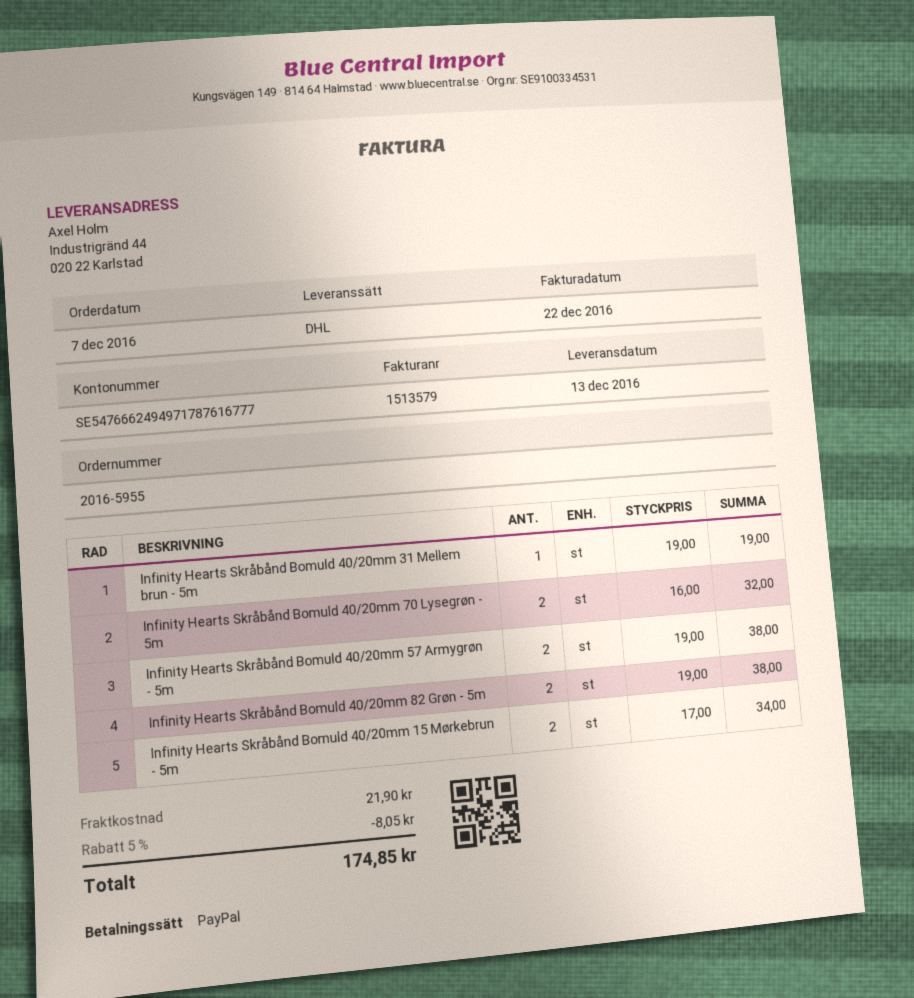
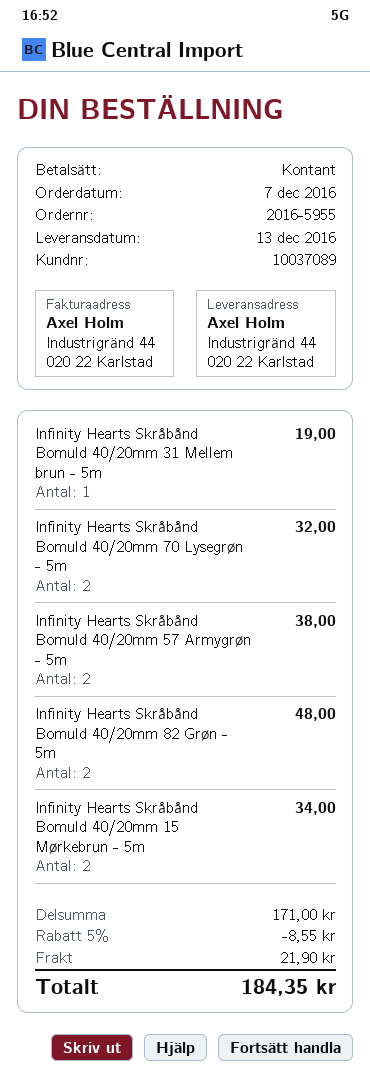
payment method: PayPal -> cash
Infinity Hearts Skråbånd Bomuld 40/20mm 82 Grøn - 5m: 2 for 38.00 -> 2 for 48.00
discount: 5% = 8.05 -> 5% = 8.55
total: 174.85 -> 184.35

